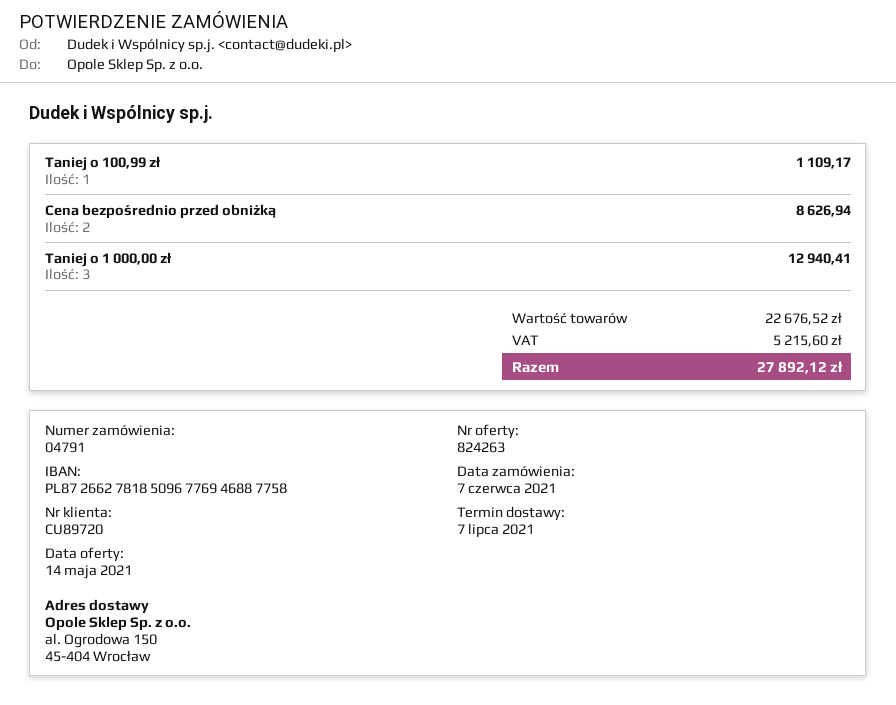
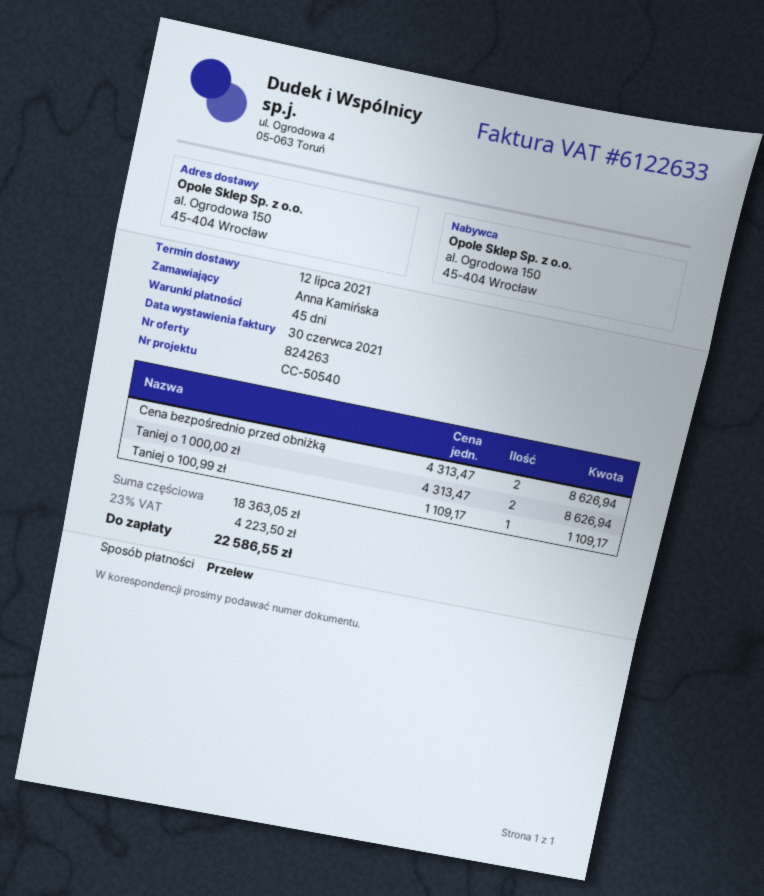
delivery date: 2021-07-07 -> 2021-07-12
Taniej o 1 000,00 zł: 3 for 12940.41 -> 2 for 8626.94
subtotal: 22676.52 -> 18363.05
tax: 5215.60 -> 4223.50
total: 27892.12 -> 22586.55

